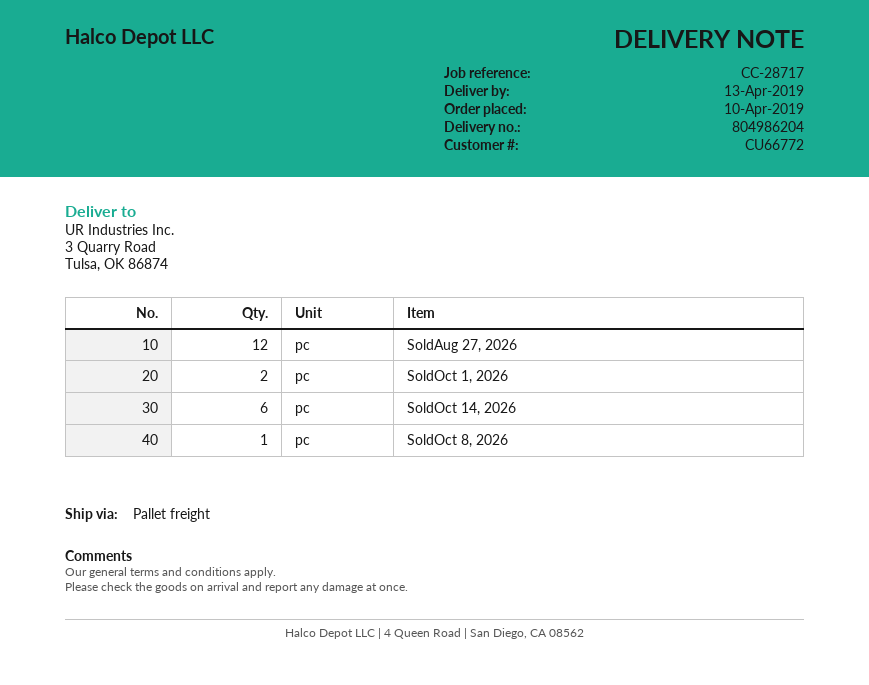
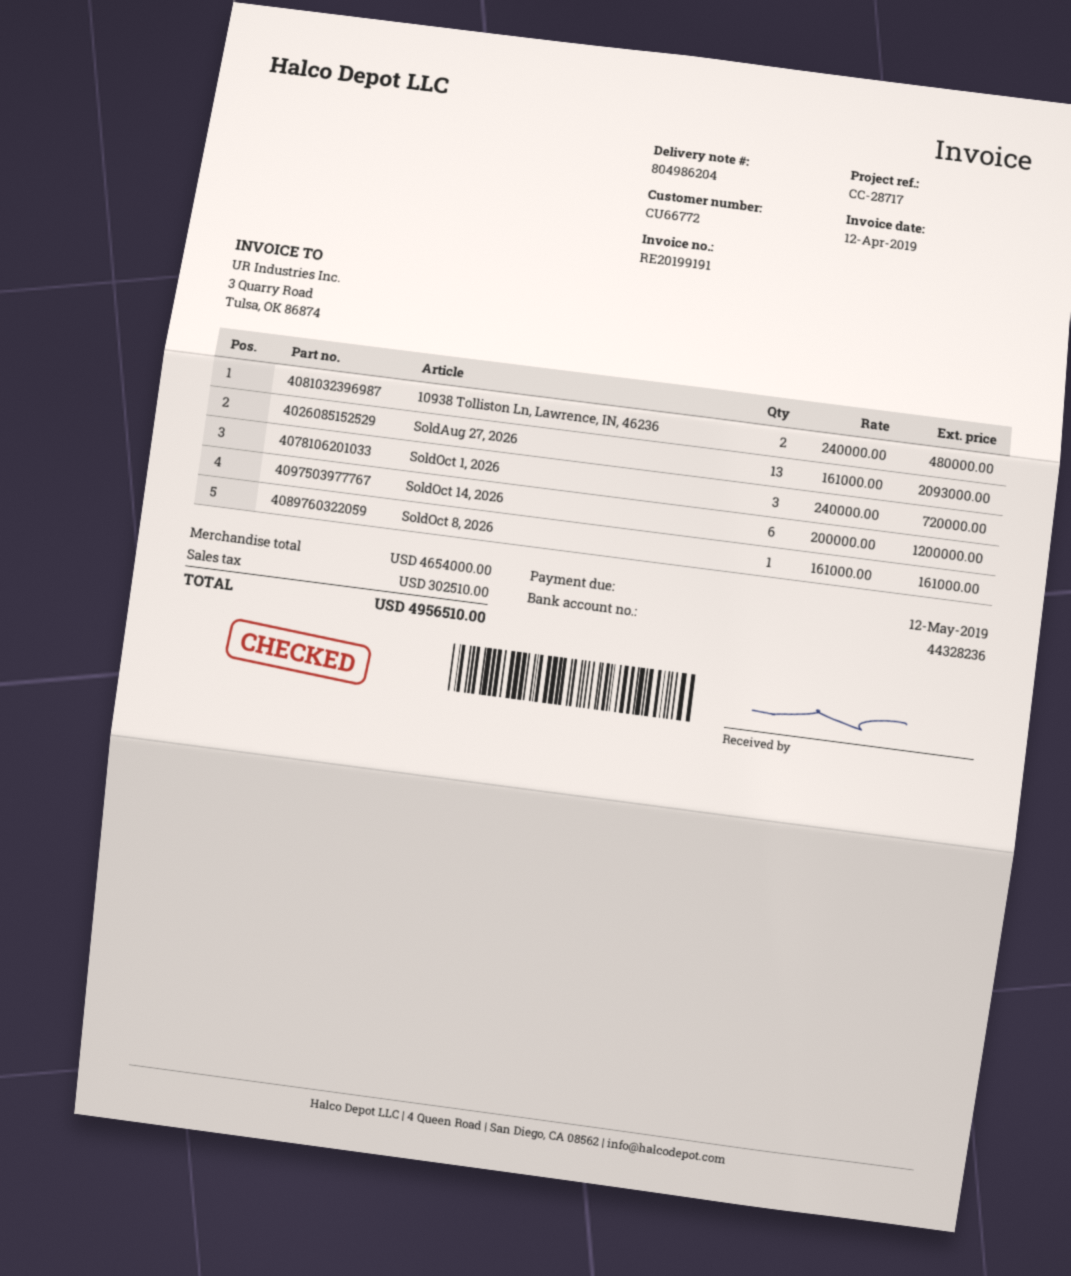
SoldAug 27, 2026: 12 -> 13
SoldOct 1, 2026: 2 -> 3
10938 Tolliston Ln, Lawrence, IN, 46236: none -> 2

